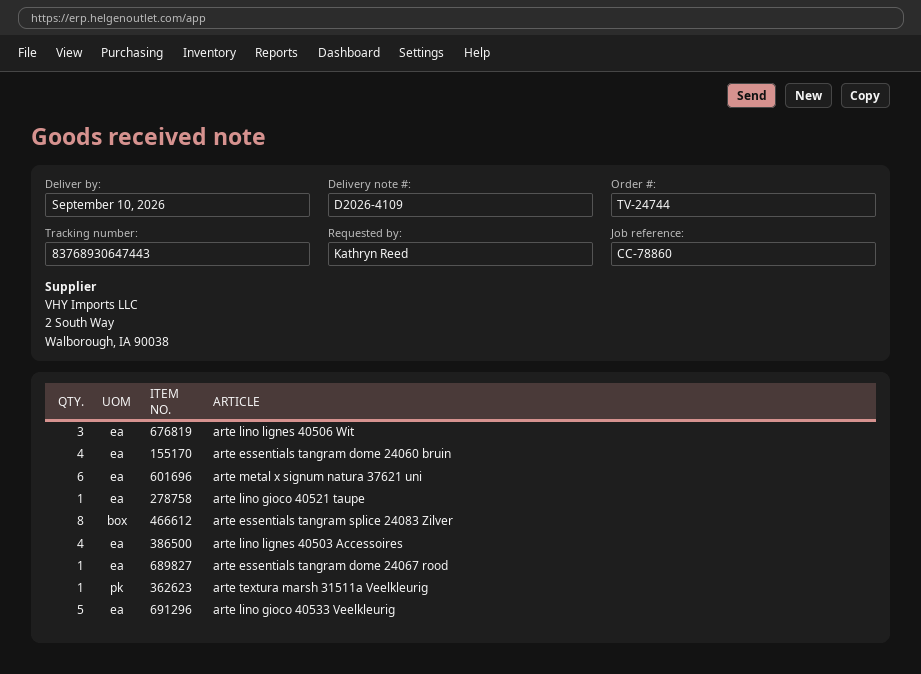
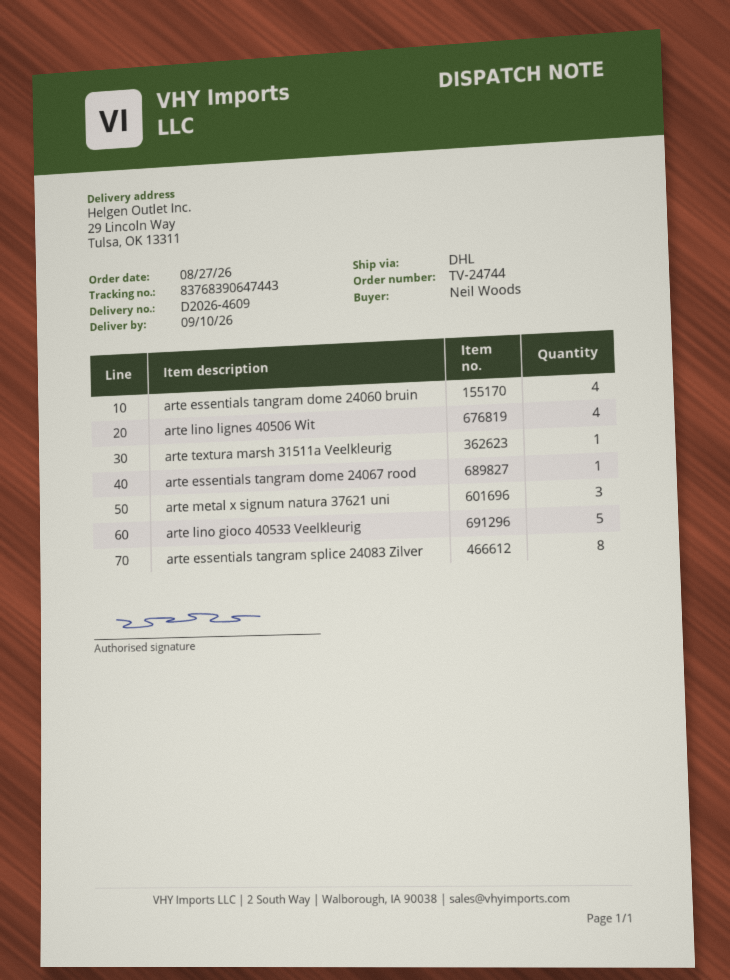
delivery note number: D2026-4109 -> D2026-4609
ordered by: Kathryn Reed -> Neil Woods
tracking number: 83768930647443 -> 83768390647443
arte lino lignes 40506 Wit: 3 -> 4
arte metal x signum natura 37621 uni: 6 -> 3
arte lino gioco 40521 taupe: 1 -> none
arte lino lignes 40503 Accessoires: 4 -> none

